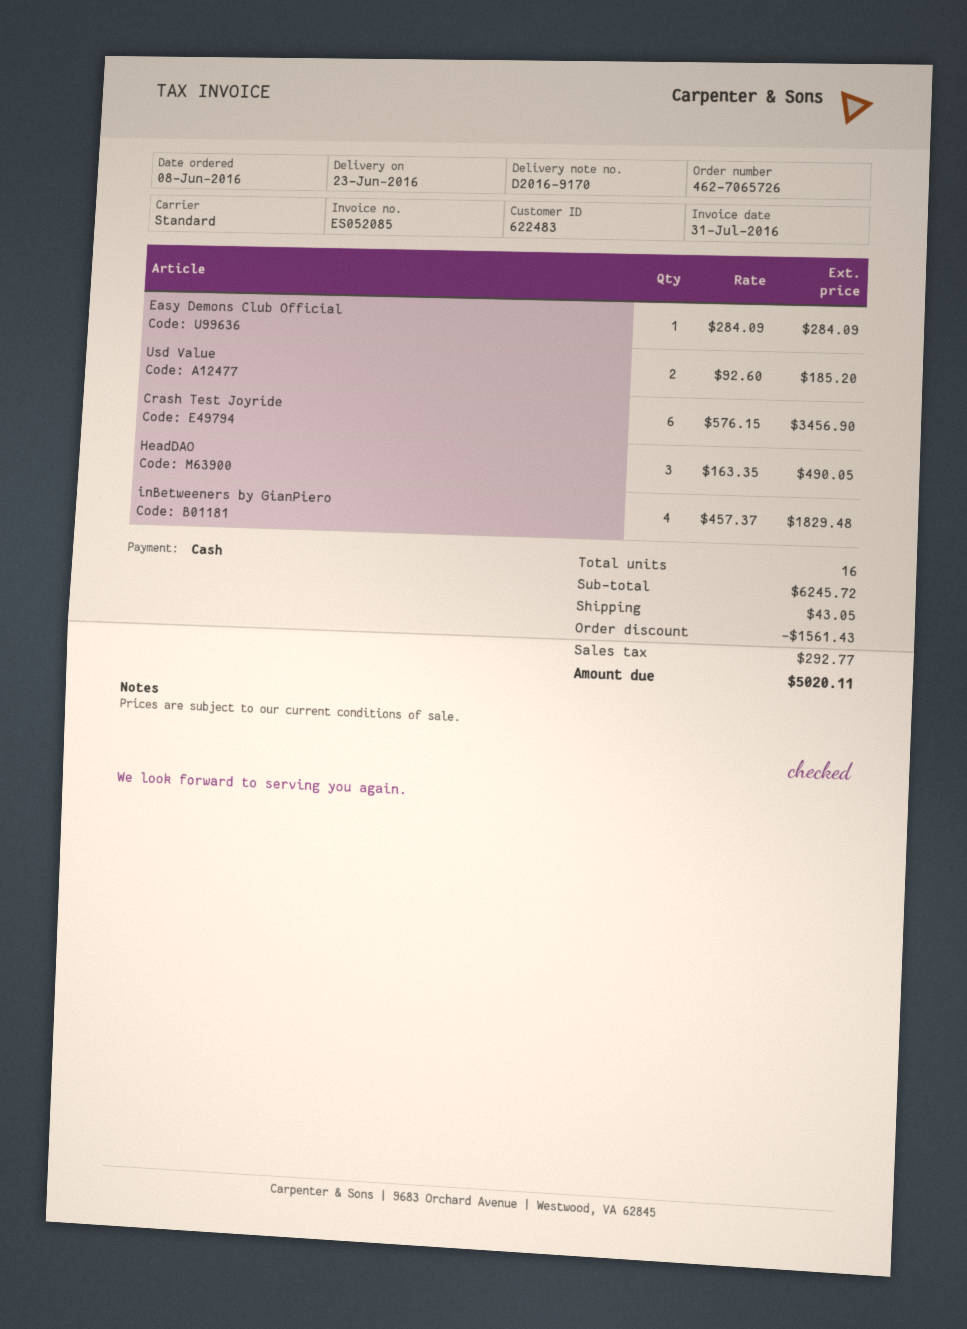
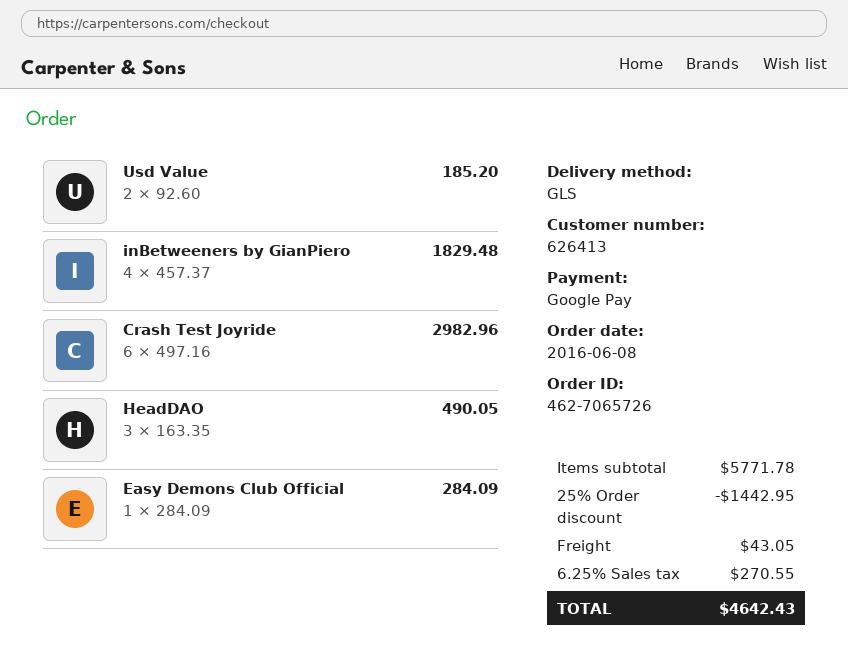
customer number: 622483 -> 626413
payment method: cash -> Google Pay
shipping method: standard -> GLS
Crash Test Joyride: 6 x 576.15 = 3456.90 -> 6 x 497.16 = 2982.96
subtotal: 6245.72 -> 5771.78
discount: 1561.43 -> 1442.95
tax: 292.77 -> 270.55
total: 5020.11 -> 4642.43

